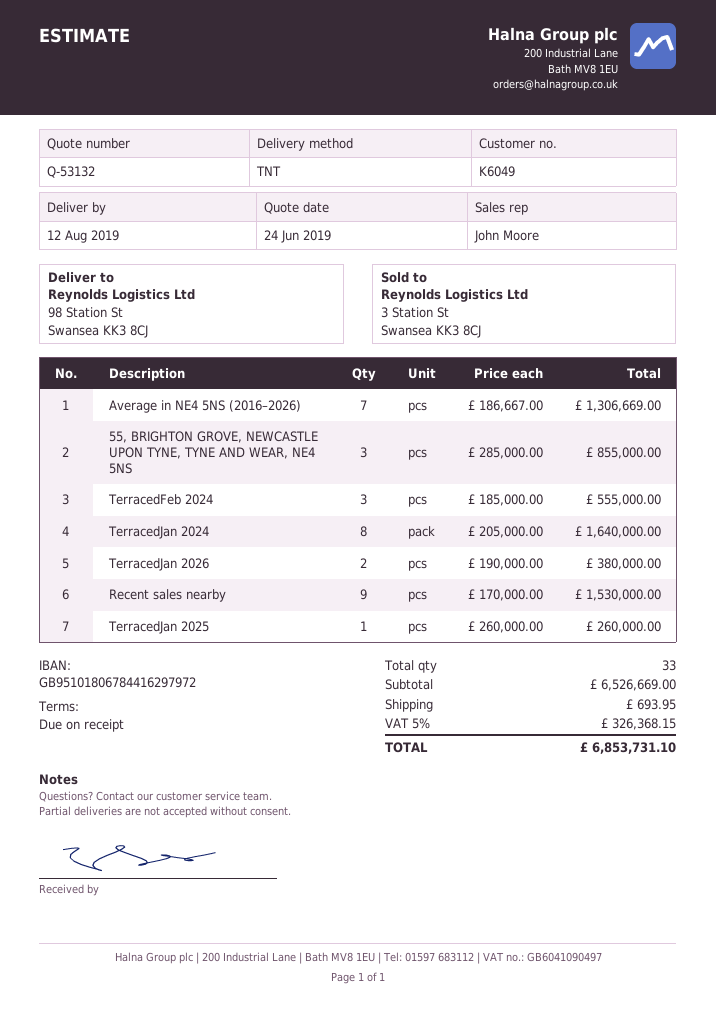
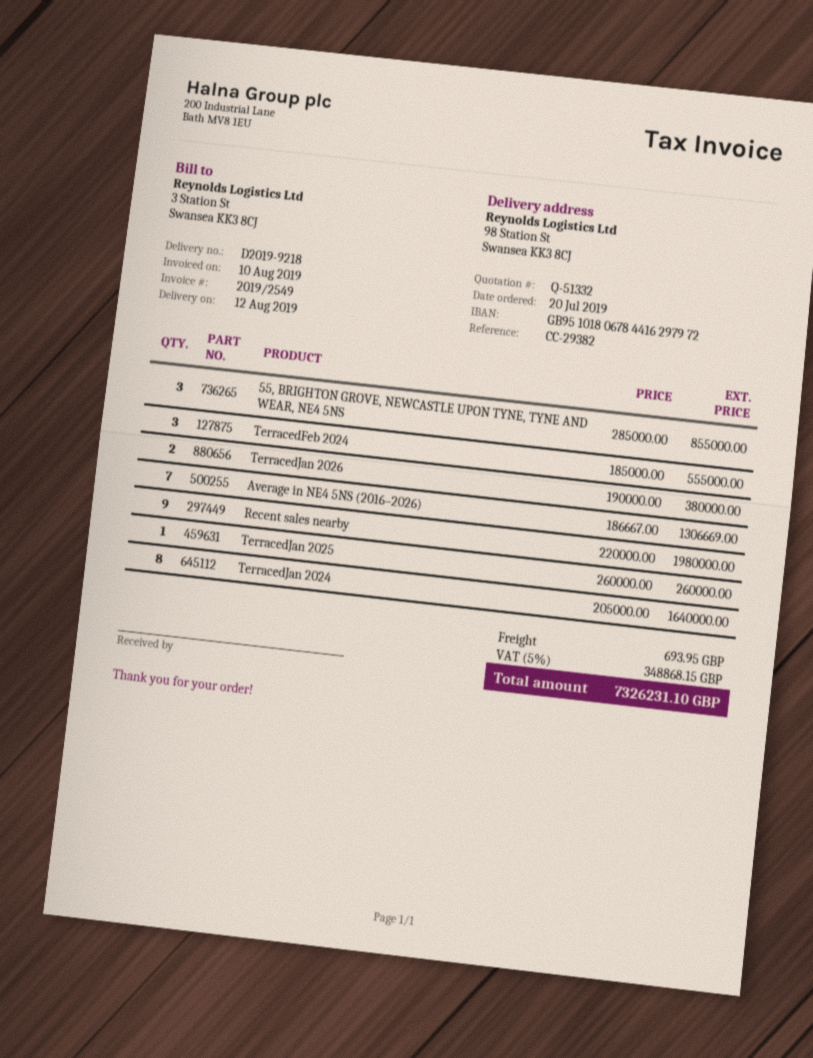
quote number: Q-53132 -> Q-51332
Recent sales nearby: 9 x 170000.00 = 1530000.00 -> 9 x 220000.00 = 1980000.00
tax: 5% = 326368.15 -> 5% = 348868.15
total: 6853731.10 -> 7326231.10

